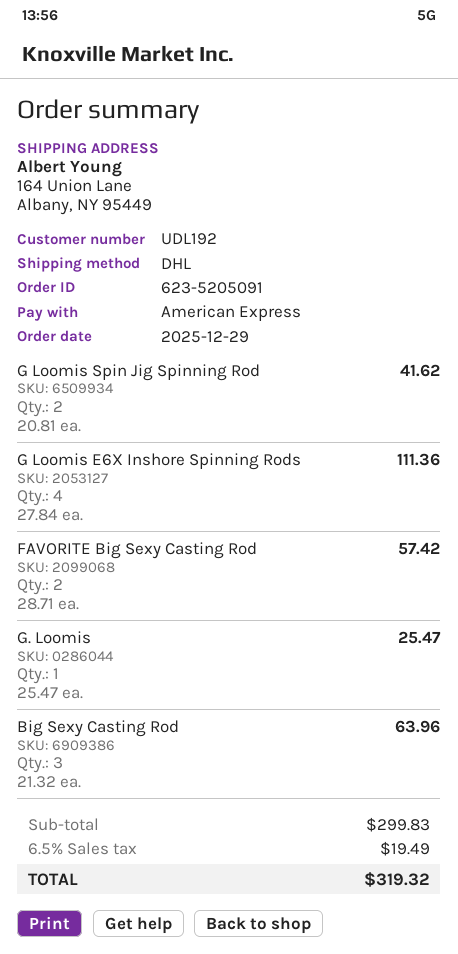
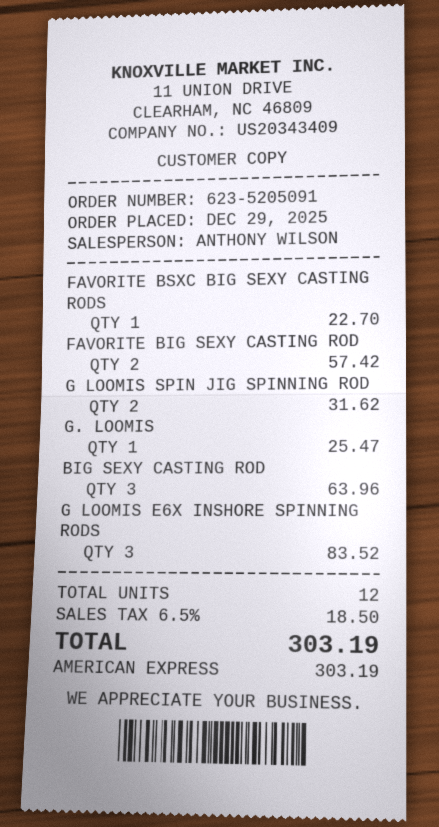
G Loomis Spin Jig Spinning Rod: 2 for 41.62 -> 2 for 31.62
G Loomis E6X Inshore Spinning Rods: 4 for 111.36 -> 3 for 83.52
FAVORITE BSXC BIG SEXY CASTING RODS: none -> 1 for 22.70
tax: 6.5% = 19.49 -> 6.5% = 18.50
total: 319.32 -> 303.19

